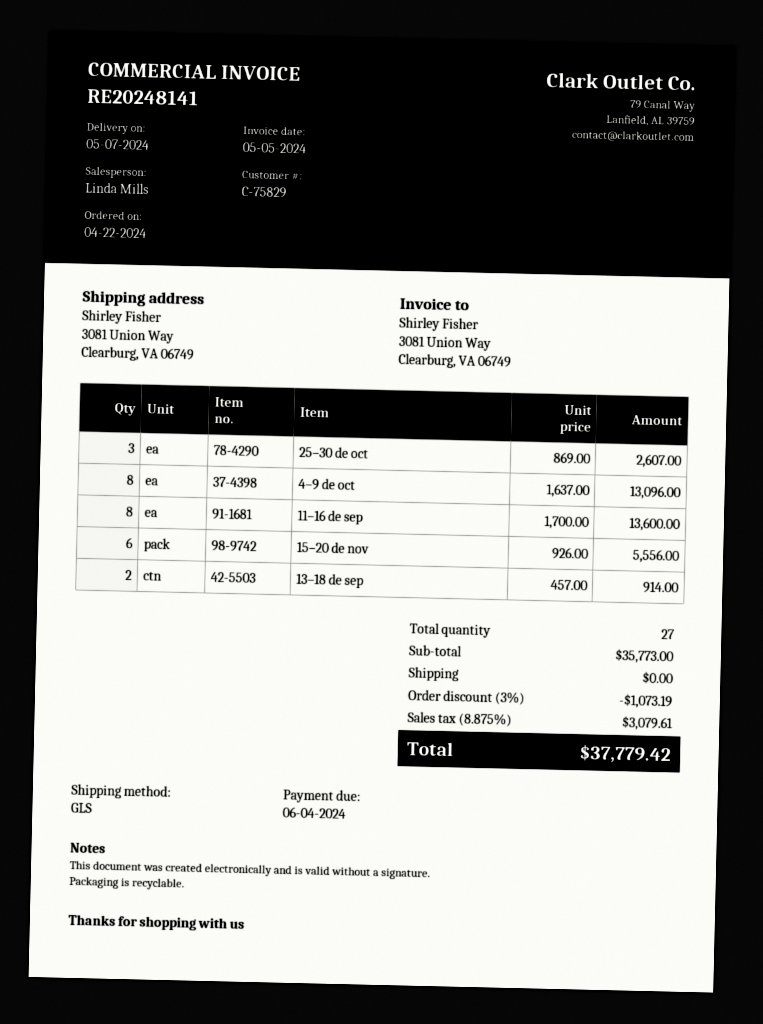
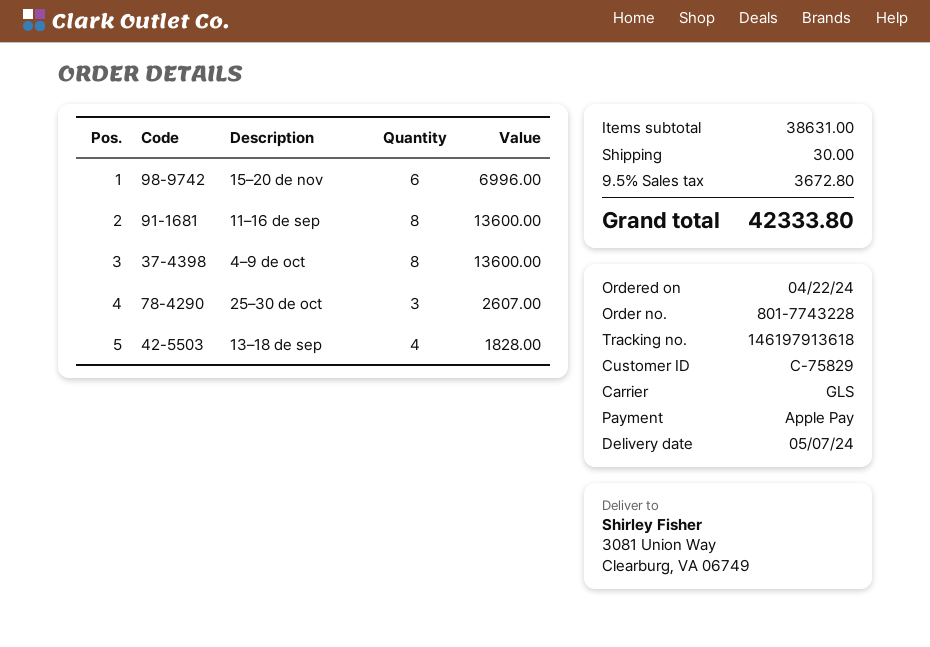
4–9 de oct: 8 for 13096.00 -> 8 for 13600.00
15–20 de nov: 6 for 5556.00 -> 6 for 6996.00
13–18 de sep: 2 for 914.00 -> 4 for 1828.00
subtotal: 35773.00 -> 38631.00
discount: 3% = 1073.19 -> none
shipping: 0.00 -> 30.00
tax: 8.875% = 3079.61 -> 9.5% = 3672.80
total: 37779.42 -> 42333.80

